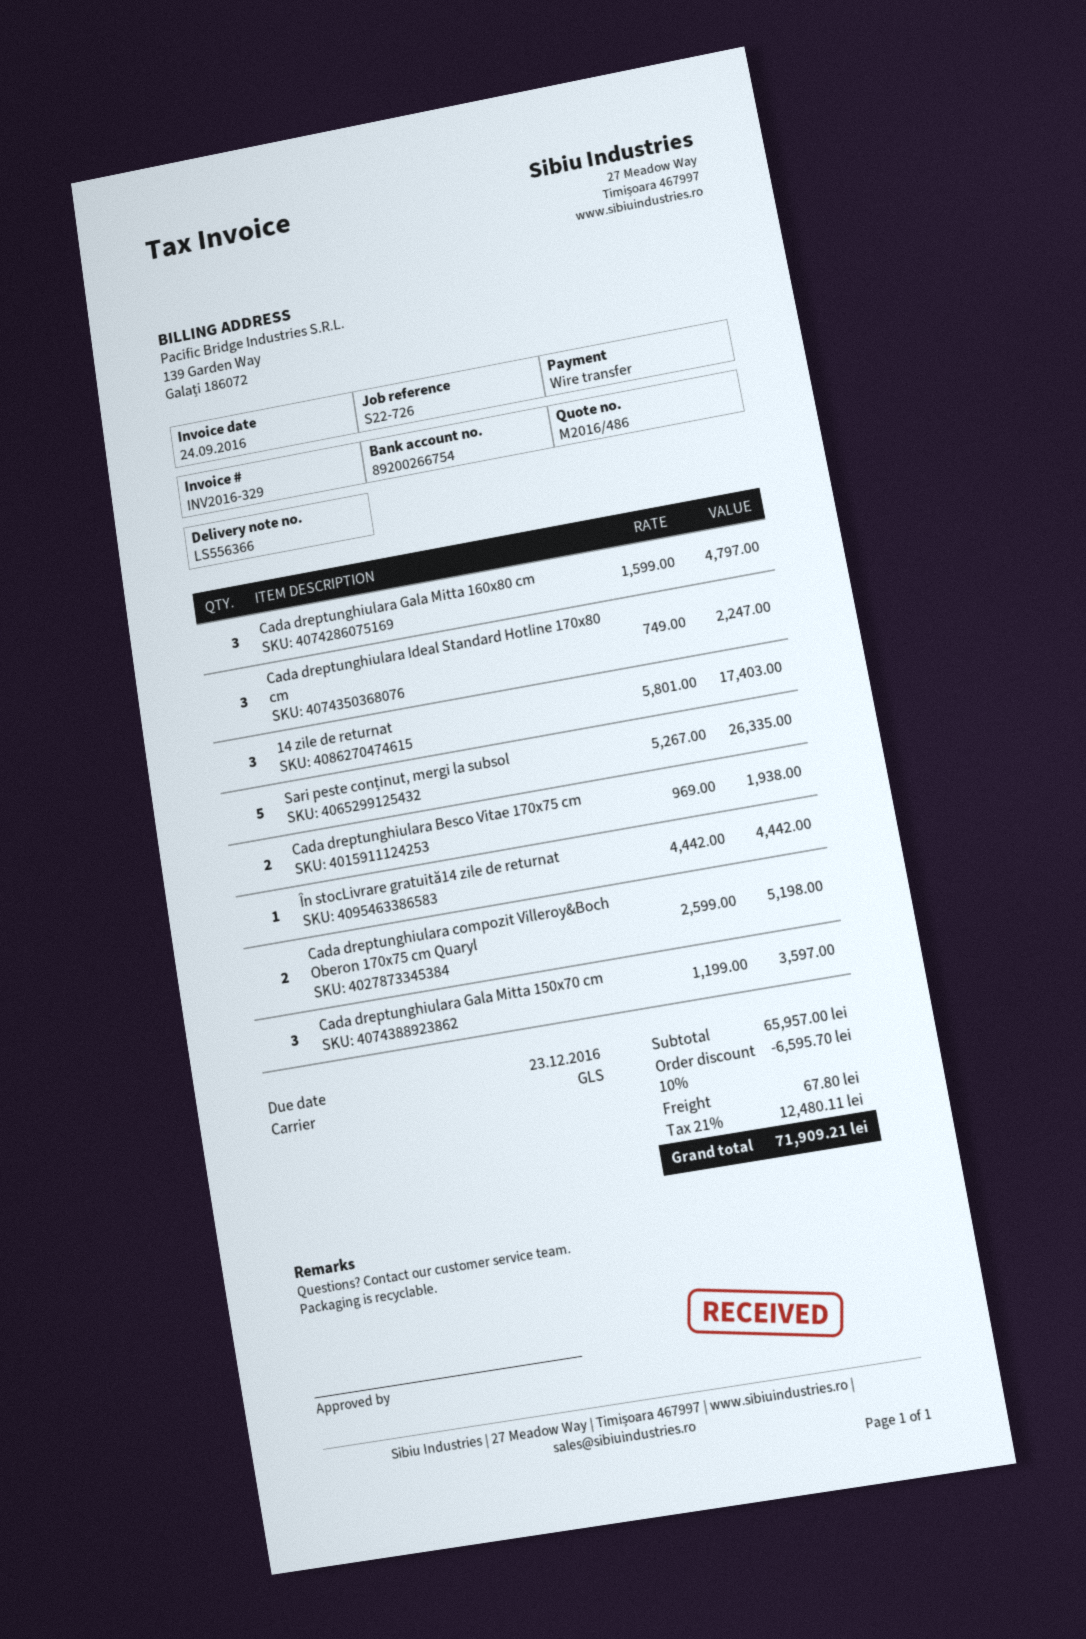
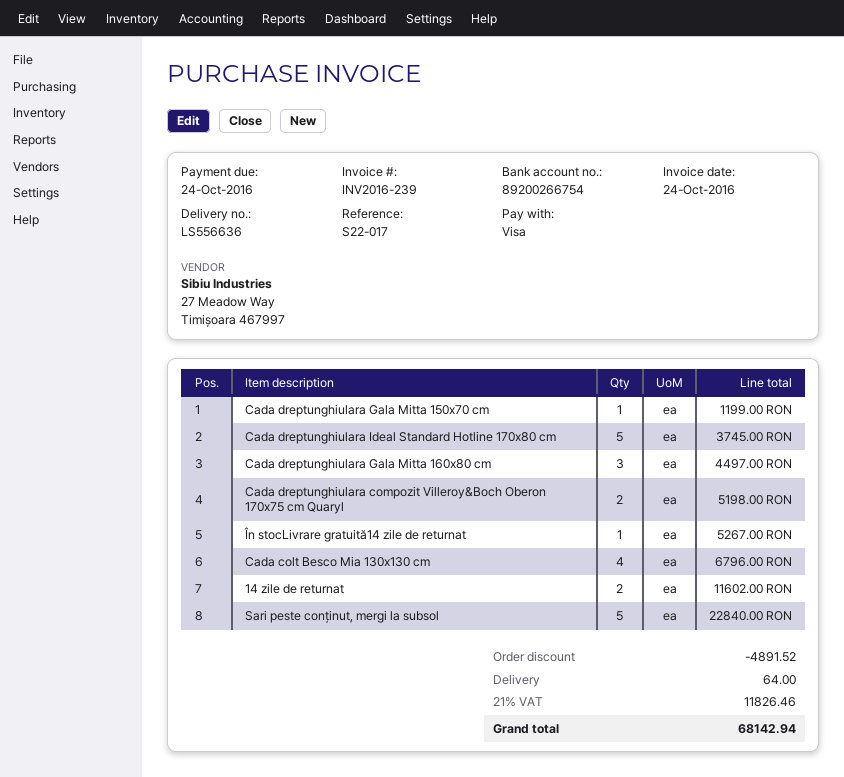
delivery note number: LS556366 -> LS556636
invoice number: INV2016-329 -> INV2016-239
invoice date: 2016-09-24 -> 2016-10-24
due date: 2016-12-23 -> 2016-10-24
reference: S22-726 -> S22-017
payment method: bank transfer -> Visa
Cada dreptunghiulara Gala Mitta 160x80 cm: 3 for 4797.00 -> 3 for 4497.00
Cada dreptunghiulara Ideal Standard Hotline 170x80 cm: 3 for 2247.00 -> 5 for 3745.00
14 zile de returnat: 3 for 17403.00 -> 2 for 11602.00
Sari peste conținut, mergi la subsol: 5 for 26335.00 -> 5 for 22840.00
Cada dreptunghiulara Besco Vitae 170x75 cm: 2 for 1938.00 -> none
În stocLivrare gratuită14 zile de returnat: 1 for 4442.00 -> 1 for 5267.00
Cada dreptunghiulara Gala Mitta 150x70 cm: 3 for 3597.00 -> 1 for 1199.00
Cada colt Besco Mia 130x130 cm: none -> 4 for 6796.00
discount: 6595.70 -> 4891.52
shipping: 67.80 -> 64.00
tax: 21% = 12480.11 -> 21% = 11826.46
total: 71909.21 -> 68142.94

